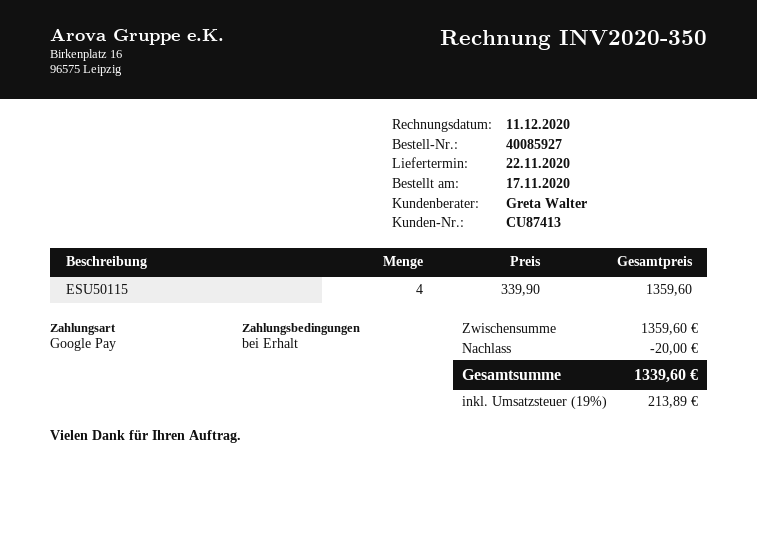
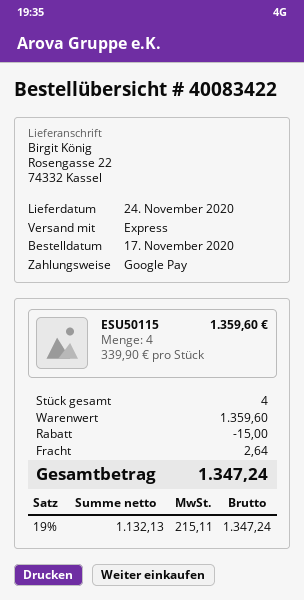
order number: 40085927 -> 40083422
delivery date: 2020-11-22 -> 2020-11-24
discount: 20.00 -> 15.00
shipping: none -> 2.64
tax: 19% = 213.89 -> 19% = 215.11
total: 1339.60 -> 1347.24

